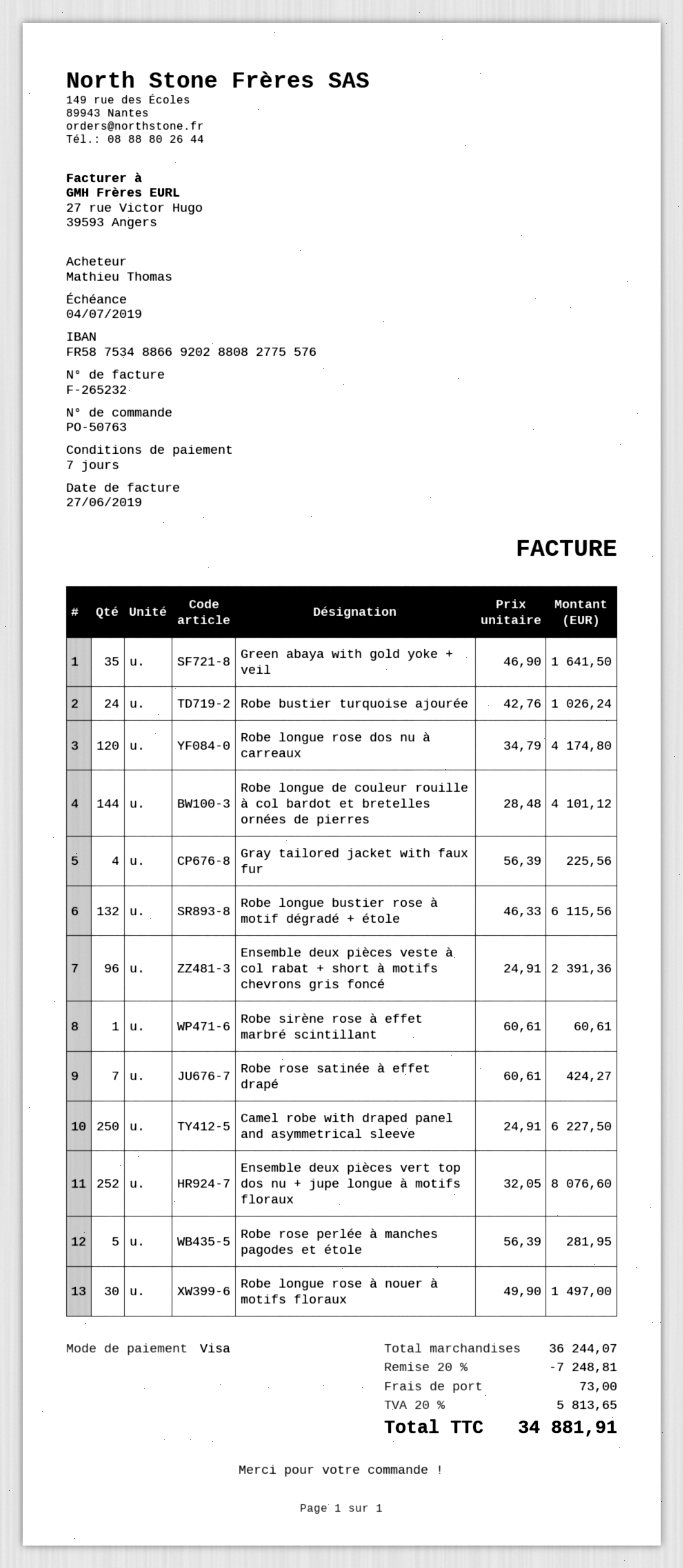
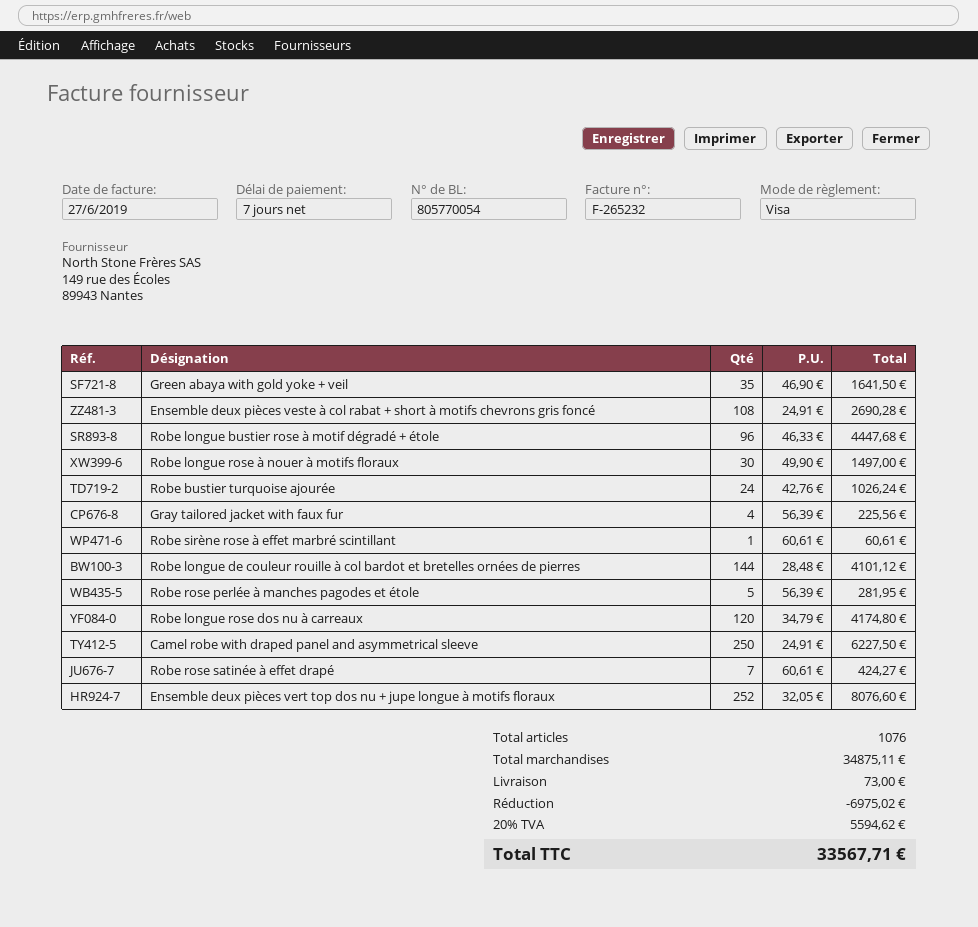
Robe longue bustier rose à motif dégradé + étole: 132 x 46.33 = 6115.56 -> 96 x 46.33 = 4447.68
Ensemble deux pièces veste à col rabat + short à motifs chevrons gris foncé: 96 x 24.91 = 2391.36 -> 108 x 24.91 = 2690.28
subtotal: 36244.07 -> 34875.11
discount: 7248.81 -> 6975.02
tax: 20% = 5813.65 -> 20% = 5594.62
total: 34881.91 -> 33567.71

